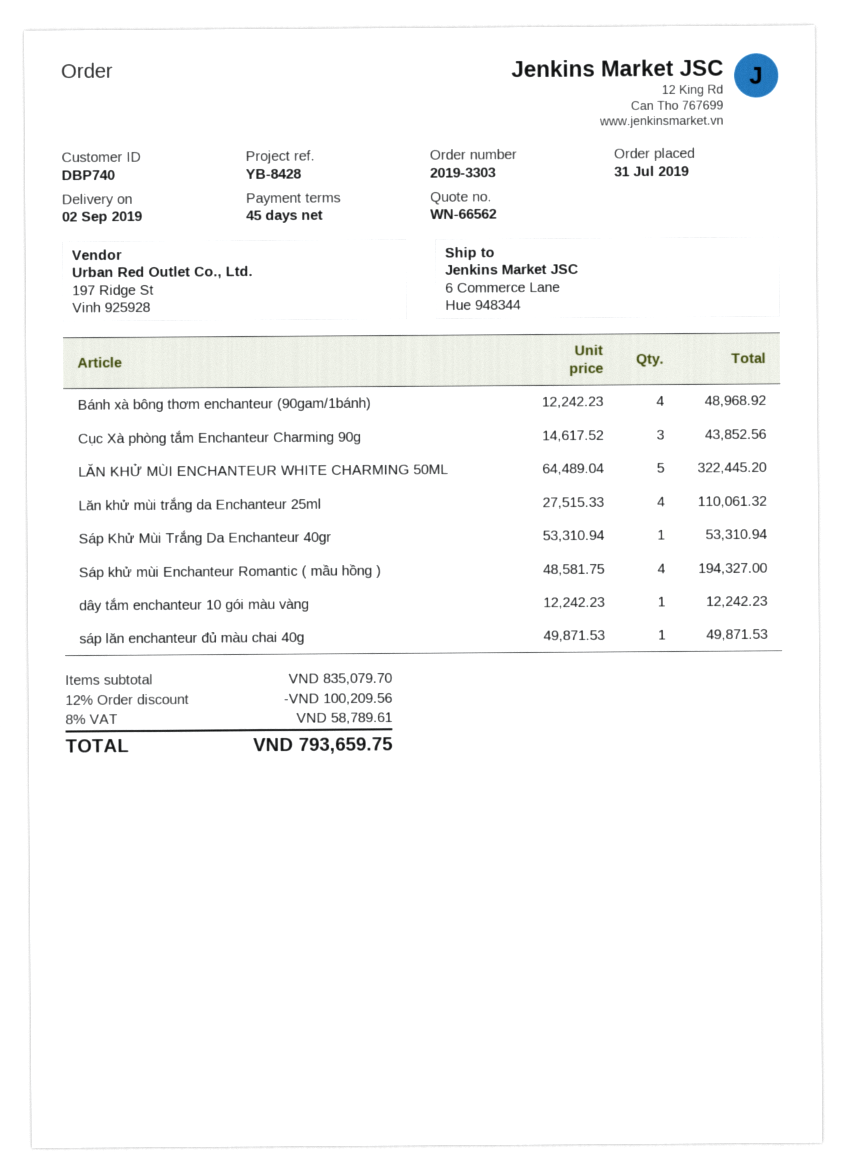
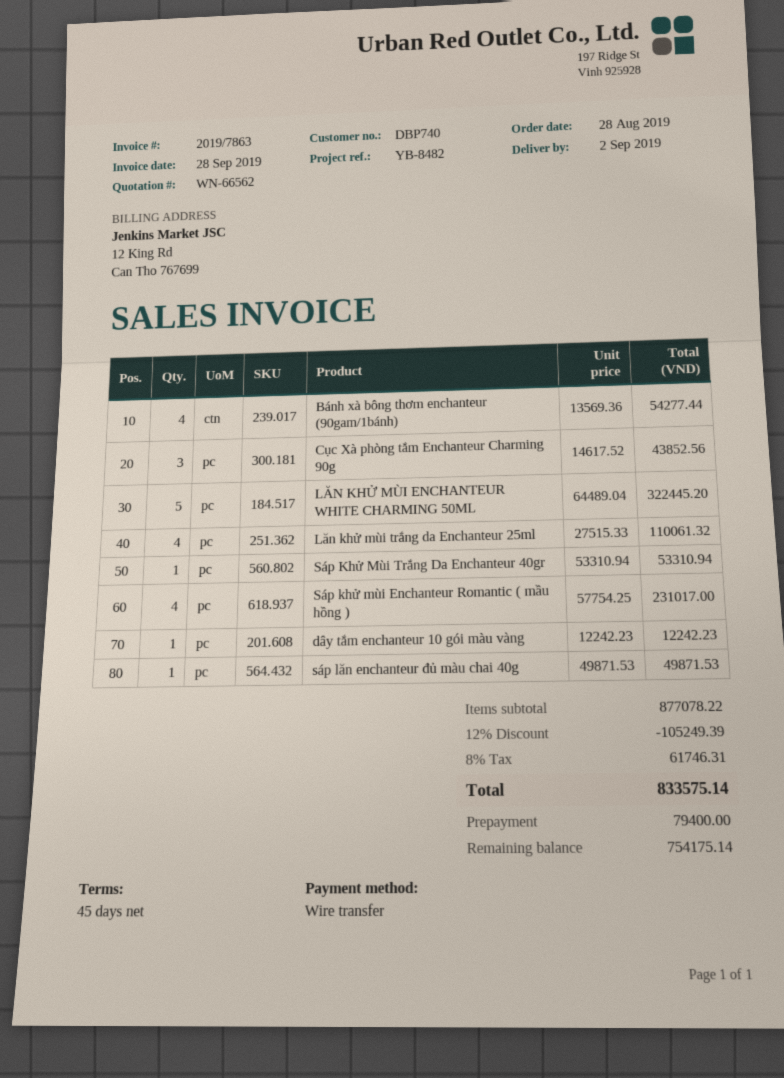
order date: 2019-07-31 -> 2019-08-28
reference: YB-8428 -> YB-8482
Bánh xà bông thơm enchanteur (90gam/1bánh): 4 x 12242.23 = 48968.92 -> 4 x 13569.36 = 54277.44
Sáp khử mùi Enchanteur Romantic ( mầu hồng ): 4 x 48581.75 = 194327.00 -> 4 x 57754.25 = 231017.00
subtotal: 835079.70 -> 877078.22
discount: 12% = 100209.56 -> 12% = 105249.39
tax: 8% = 58789.61 -> 8% = 61746.31
total: 793659.75 -> 833575.14

